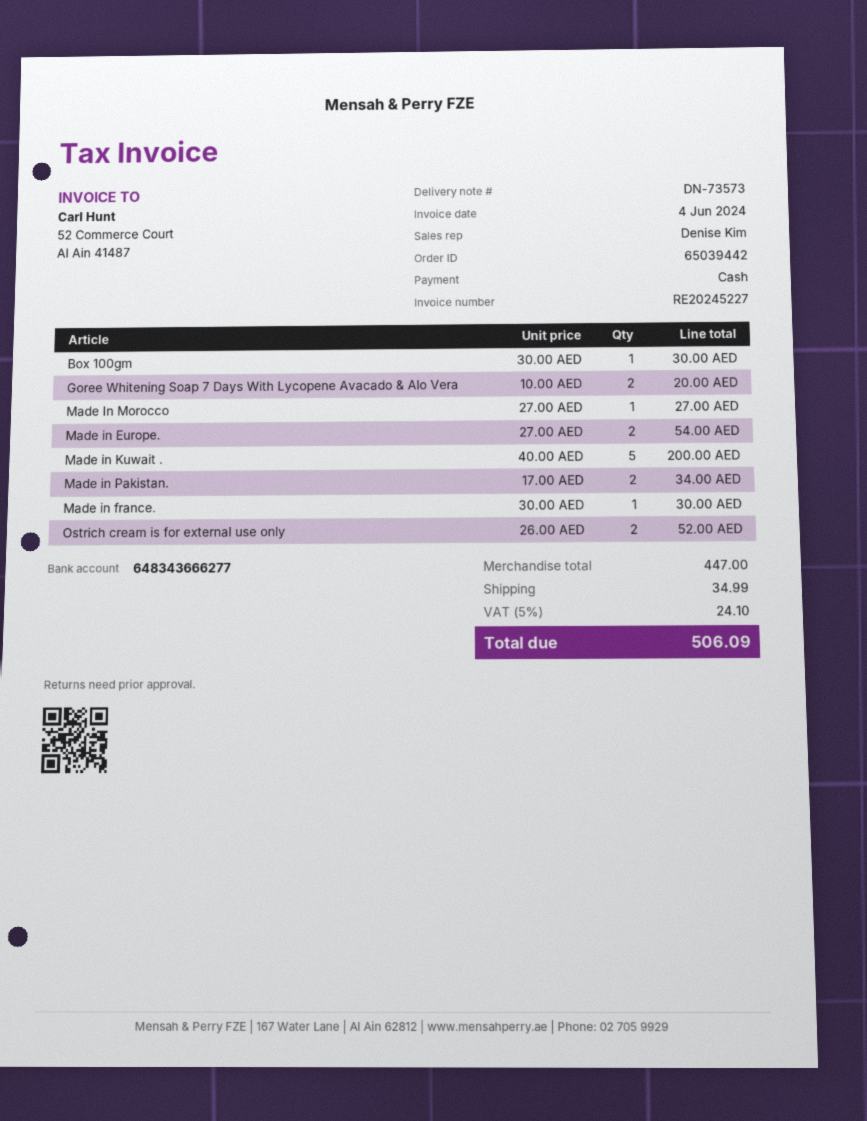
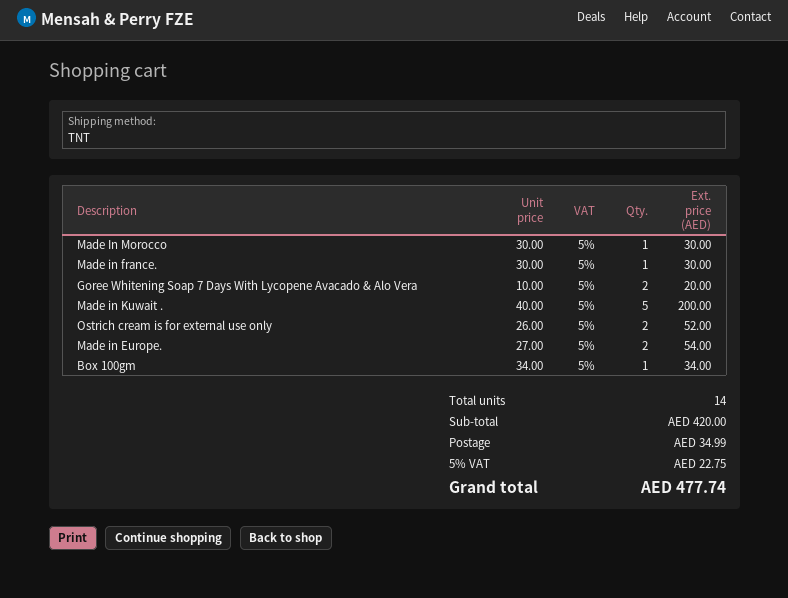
Box 100gm: 1 x 30.00 = 30.00 -> 1 x 34.00 = 34.00
Made In Morocco: 1 x 27.00 = 27.00 -> 1 x 30.00 = 30.00
Made in Pakistan.: 2 x 17.00 = 34.00 -> none
subtotal: 447.00 -> 420.00
tax: 5% = 24.10 -> 5% = 22.75
total: 506.09 -> 477.74

